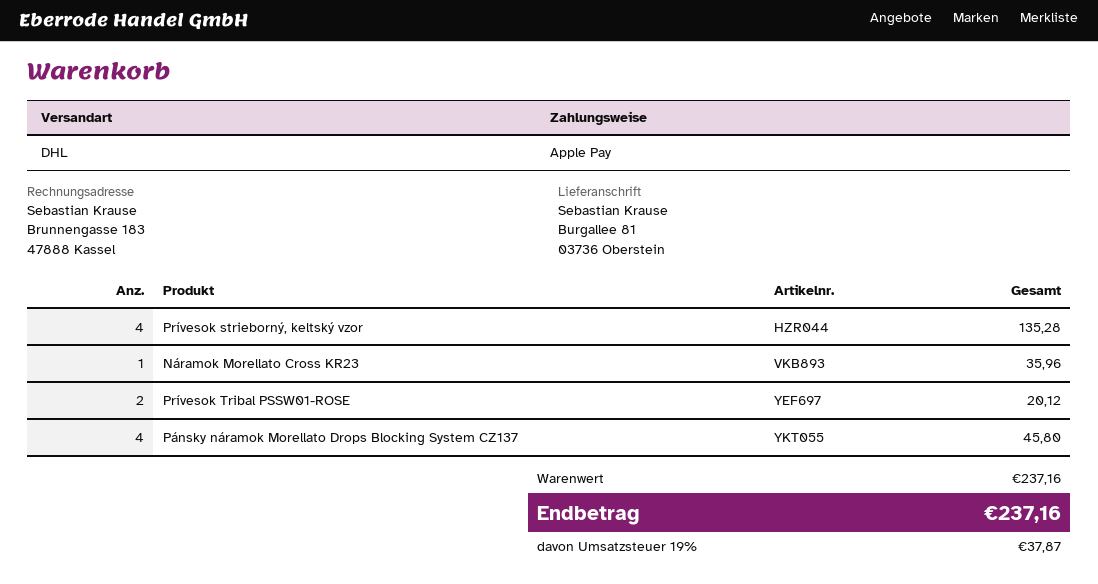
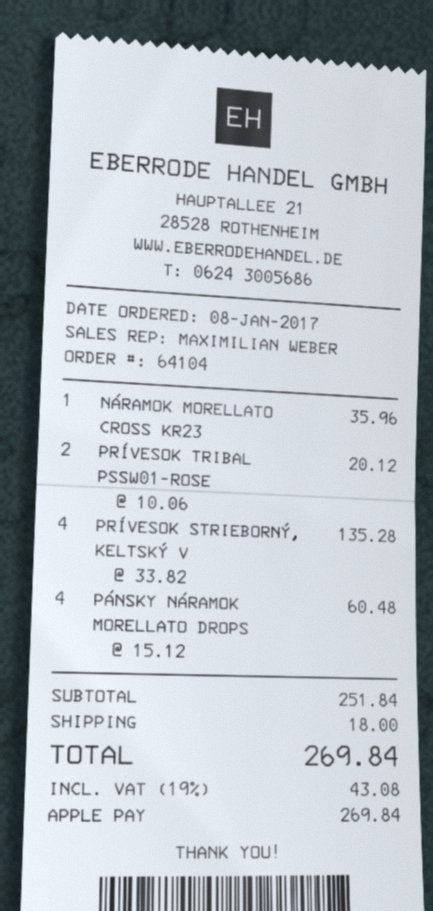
Pánsky náramok Morellato Drops Blocking System CZ137: 4 for 45.80 -> 4 for 60.48
subtotal: 237.16 -> 251.84
shipping: none -> 18.00
tax: 19% = 37.87 -> 19% = 43.08
total: 237.16 -> 269.84

